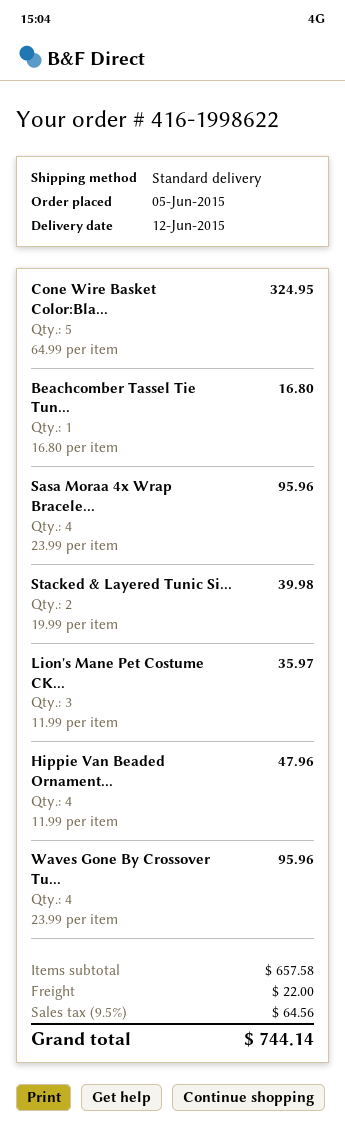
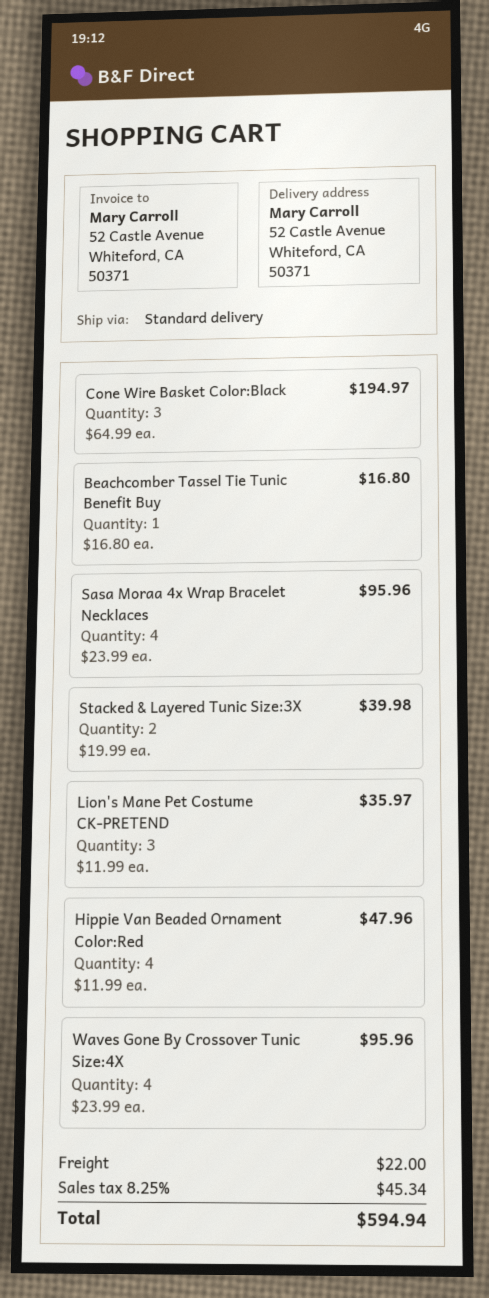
Cone Wire Basket Color:Bla...: 5 x 64.99 = 324.95 -> 3 x 64.99 = 194.97
tax: 9.5% = 64.56 -> 8.25% = 45.34
total: 744.14 -> 594.94

